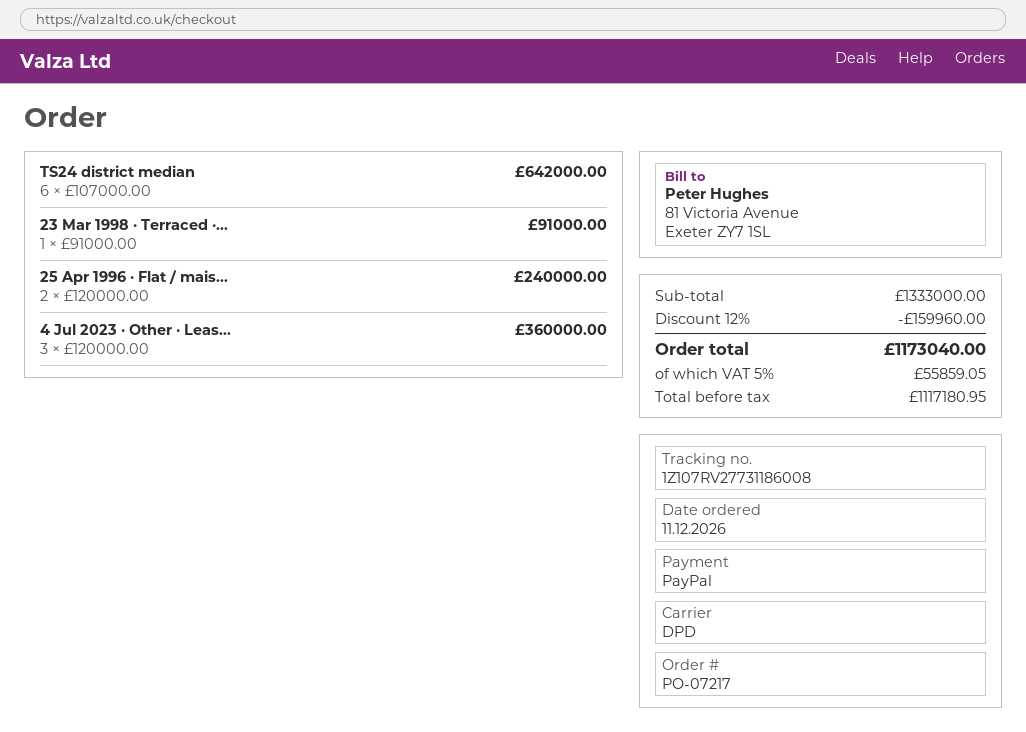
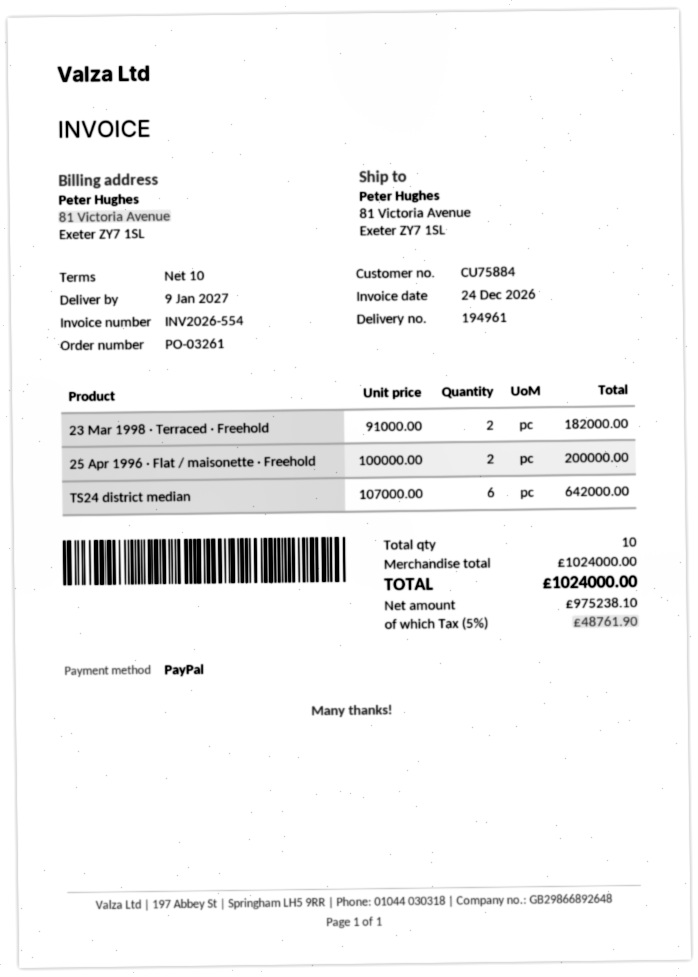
order number: PO-07217 -> PO-03261
23 Mar 1998 · Terraced ·...: 1 x 91000.00 = 91000.00 -> 2 x 91000.00 = 182000.00
25 Apr 1996 · Flat / mais...: 2 x 120000.00 = 240000.00 -> 2 x 100000.00 = 200000.00
4 Jul 2023 · Other · Leas...: 3 x 120000.00 = 360000.00 -> none
subtotal: 1333000.00 -> 1024000.00
discount: 12% = 159960.00 -> none
net: 1117180.95 -> 975238.10
tax: 5% = 55859.05 -> 5% = 48761.90
total: 1173040.00 -> 1024000.00

